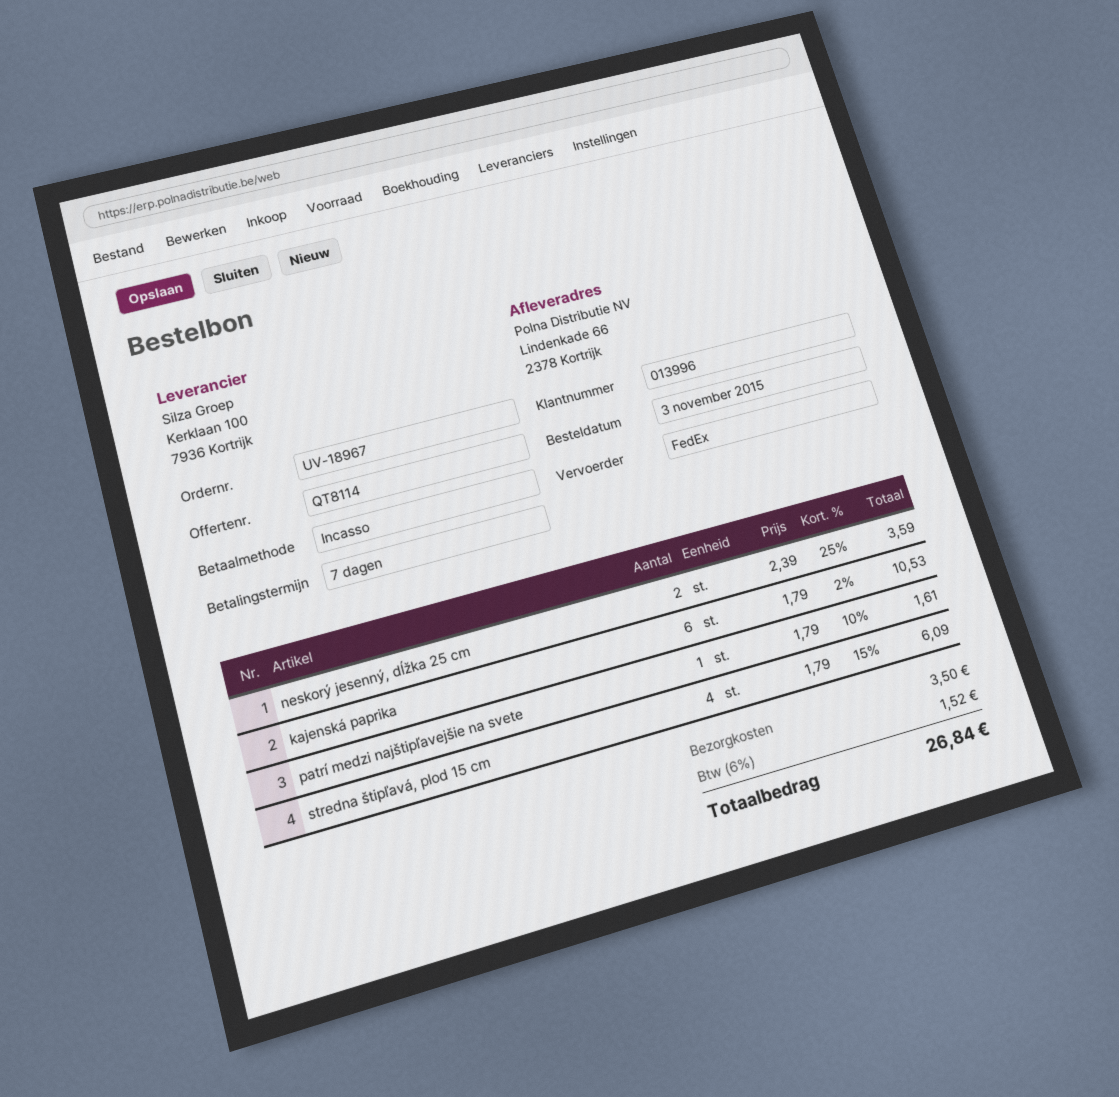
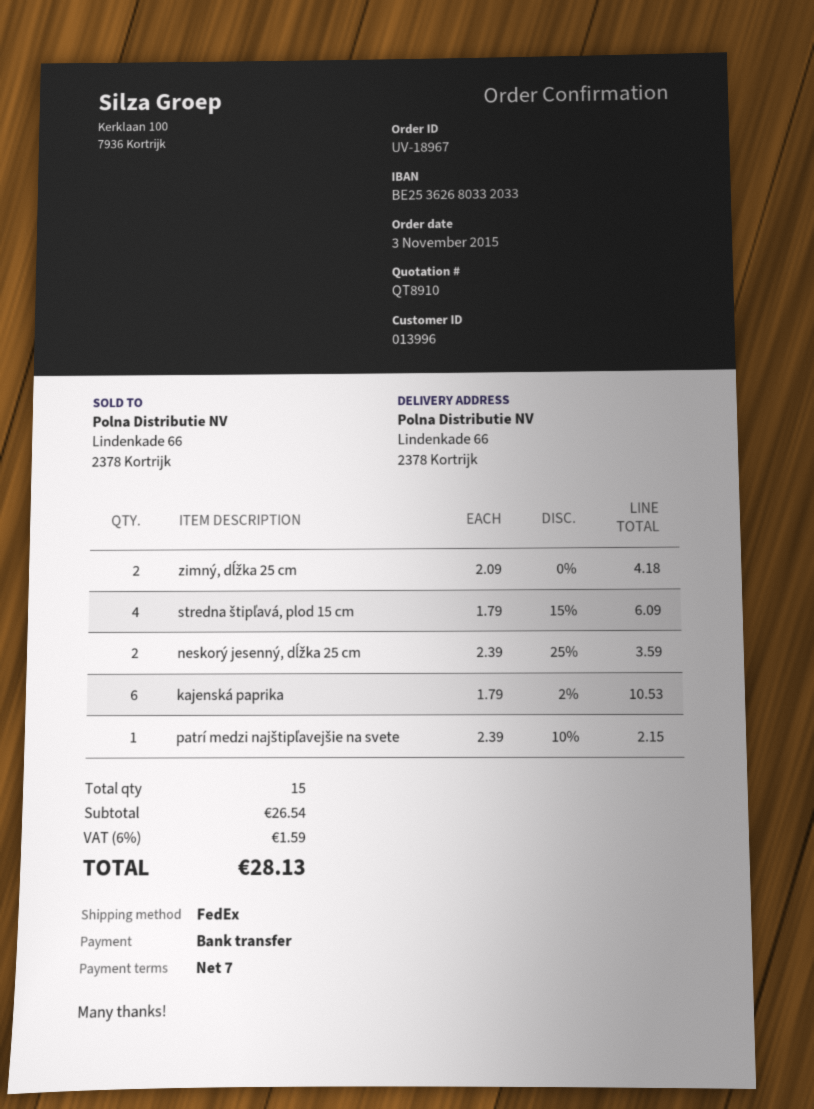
quote number: QT8114 -> QT8910
payment method: direct debit -> bank transfer
patrí medzi najštipľavejšie na svete: 1 x 1.79 - 10% = 1.61 -> 1 x 2.39 - 10% = 2.15
zimný, dĺžka 25 cm: none -> 2 x 2.09 = 4.18
shipping: 3.50 -> none
tax: 6% = 1.52 -> 6% = 1.59
total: 26.84 -> 28.13

